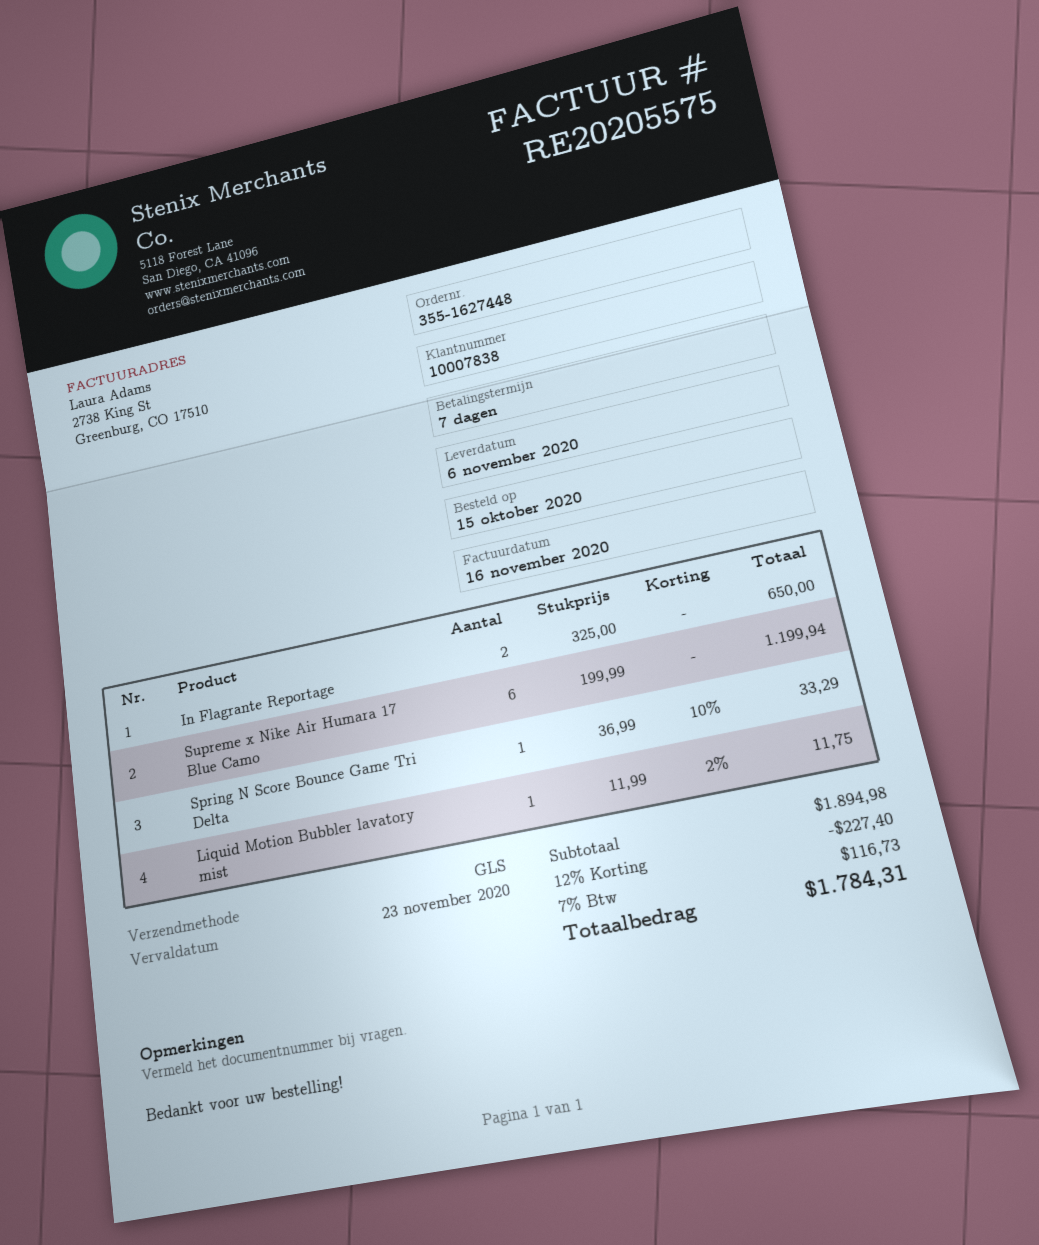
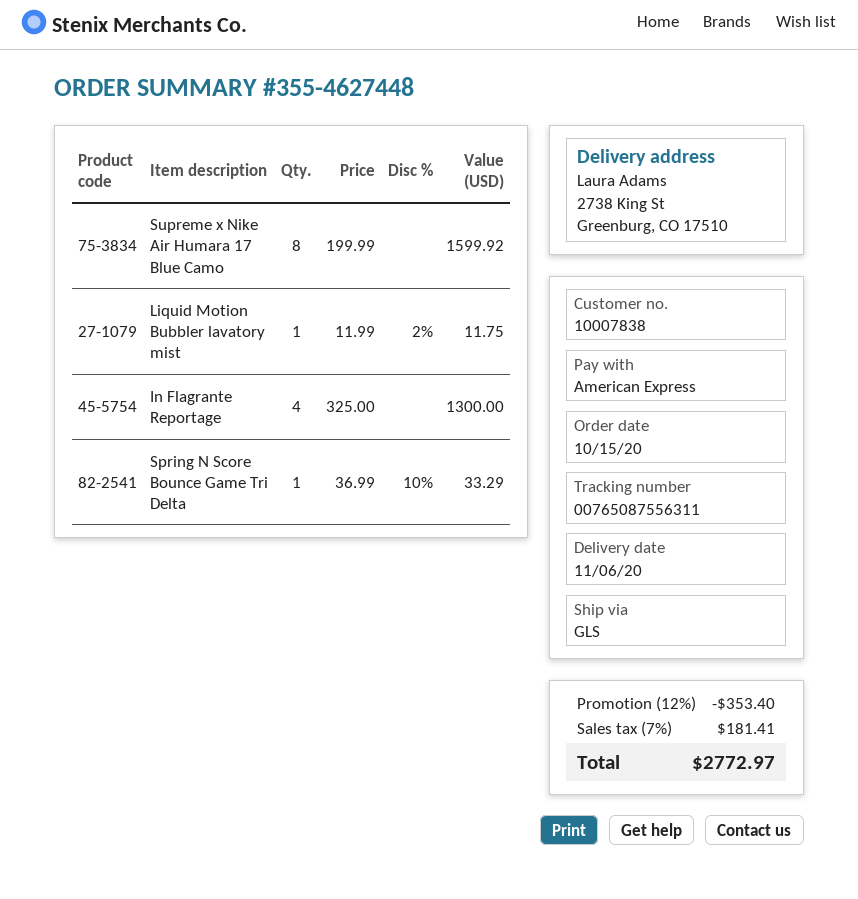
order number: 355-1627448 -> 355-4627448
In Flagrante Reportage: 2 x 325.00 = 650.00 -> 4 x 325.00 = 1300.00
Supreme x Nike Air Humara 17 Blue Camo: 6 x 199.99 = 1199.94 -> 8 x 199.99 = 1599.92
discount: 12% = 227.40 -> 12% = 353.40
tax: 7% = 116.73 -> 7% = 181.41
total: 1784.31 -> 2772.97

